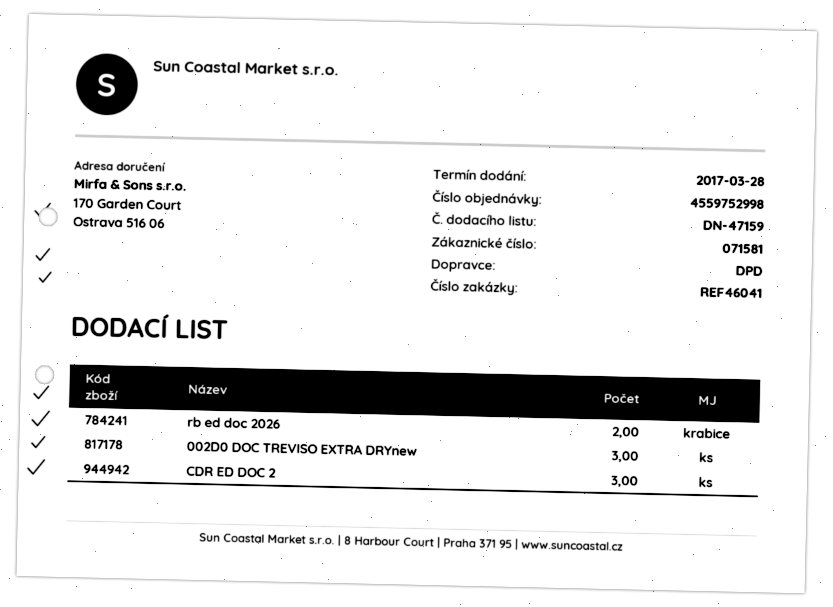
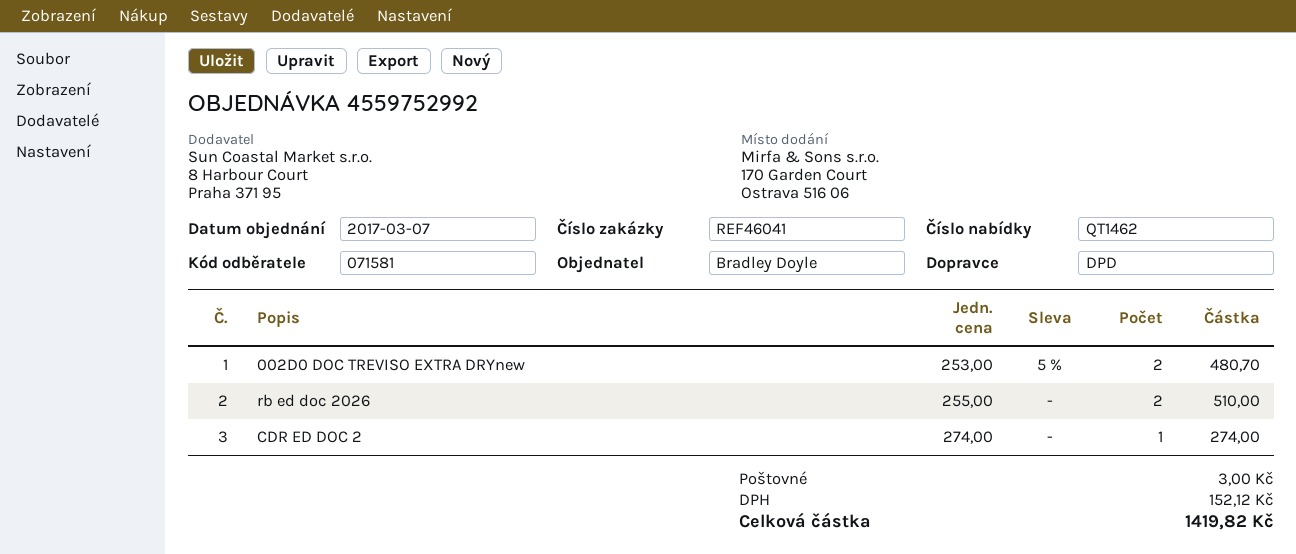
order number: 4559752998 -> 4559752992
002D0 DOC TREVISO EXTRA DRYnew: 3 -> 2
CDR ED DOC 2: 3 -> 1

